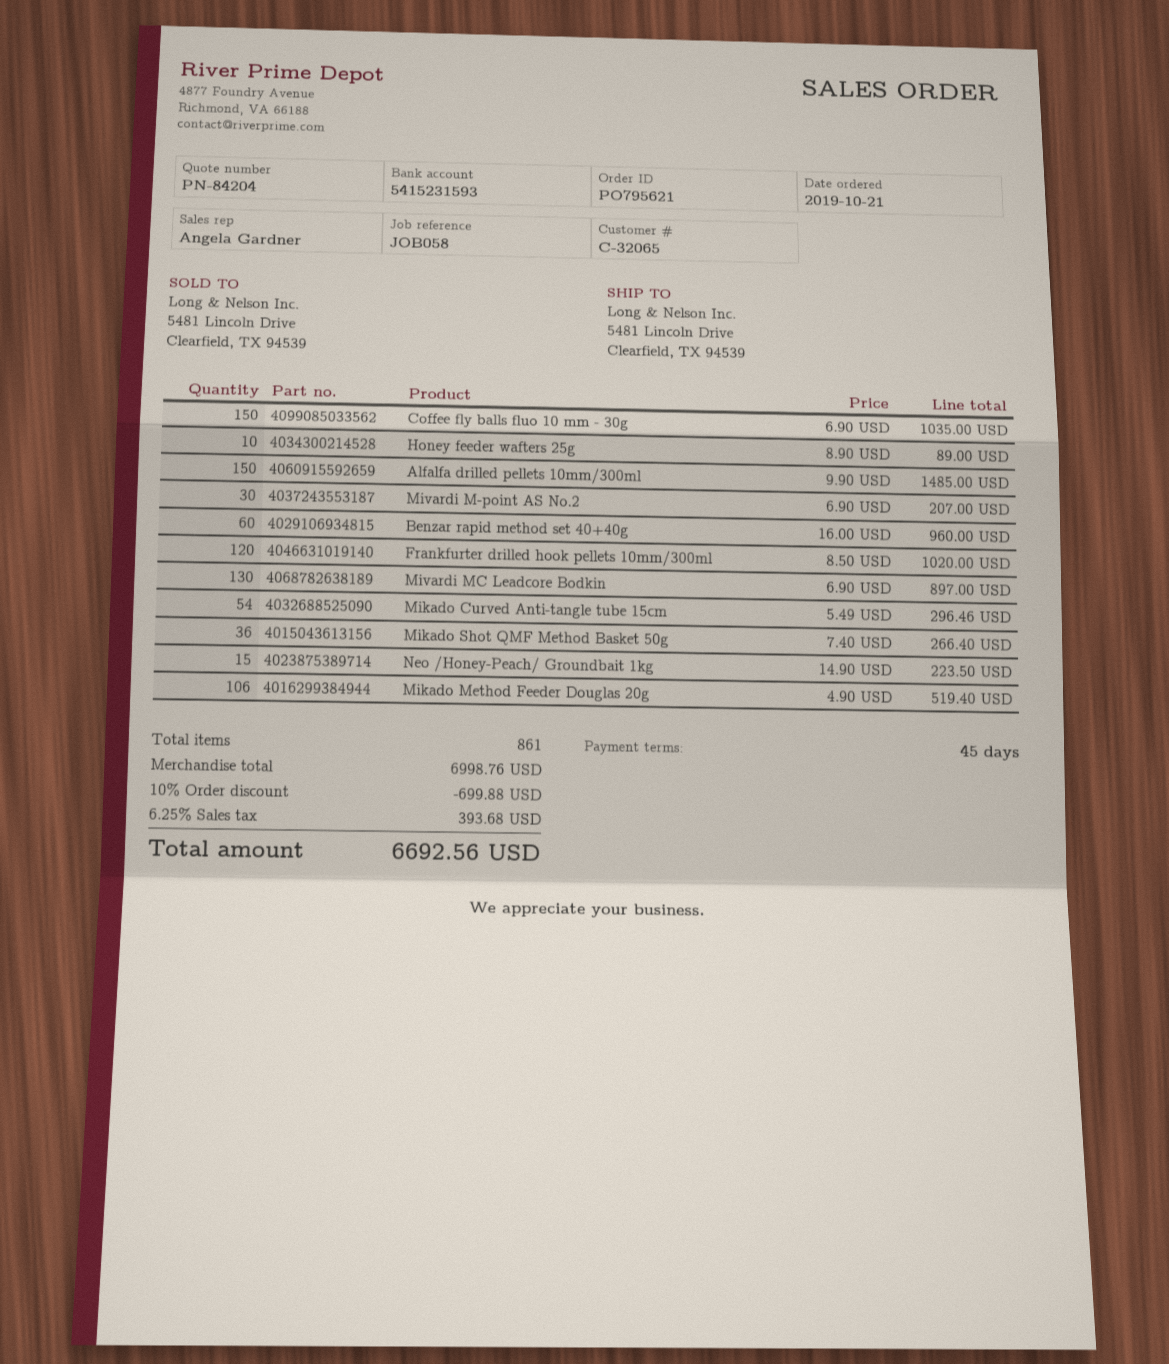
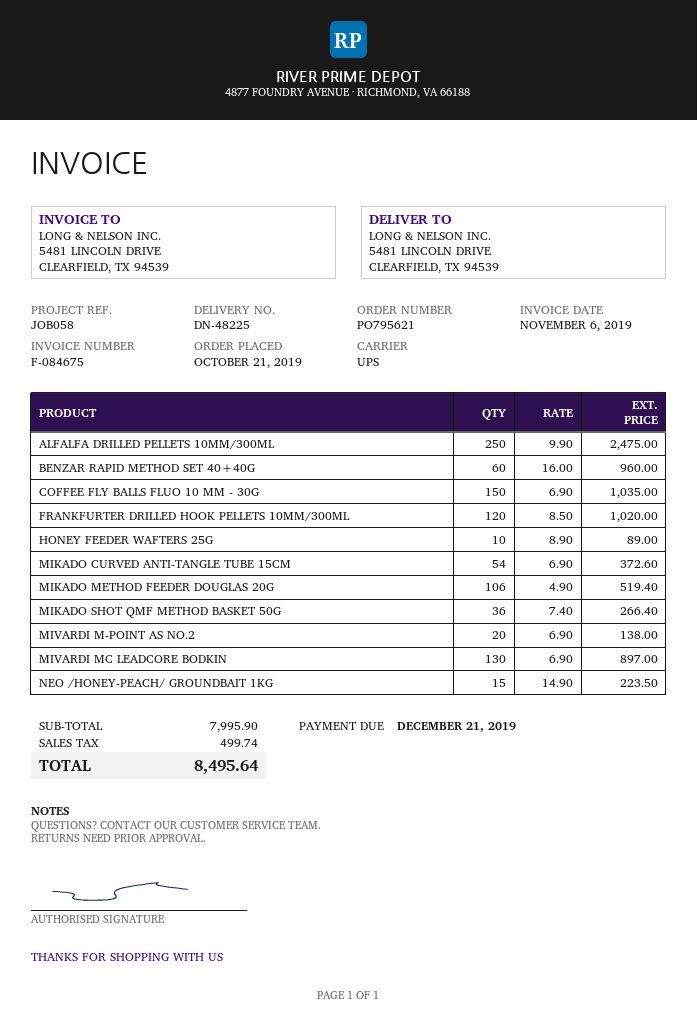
Alfalfa drilled pellets 10mm/300ml: 150 x 9.90 = 1485.00 -> 250 x 9.90 = 2475.00
Mivardi M-point AS No.2: 30 x 6.90 = 207.00 -> 20 x 6.90 = 138.00
Mikado Curved Anti-tangle tube 15cm: 54 x 5.49 = 296.46 -> 54 x 6.90 = 372.60
subtotal: 6998.76 -> 7995.90
discount: 10% = 699.88 -> none
tax: 393.68 -> 499.74
total: 6692.56 -> 8495.64

